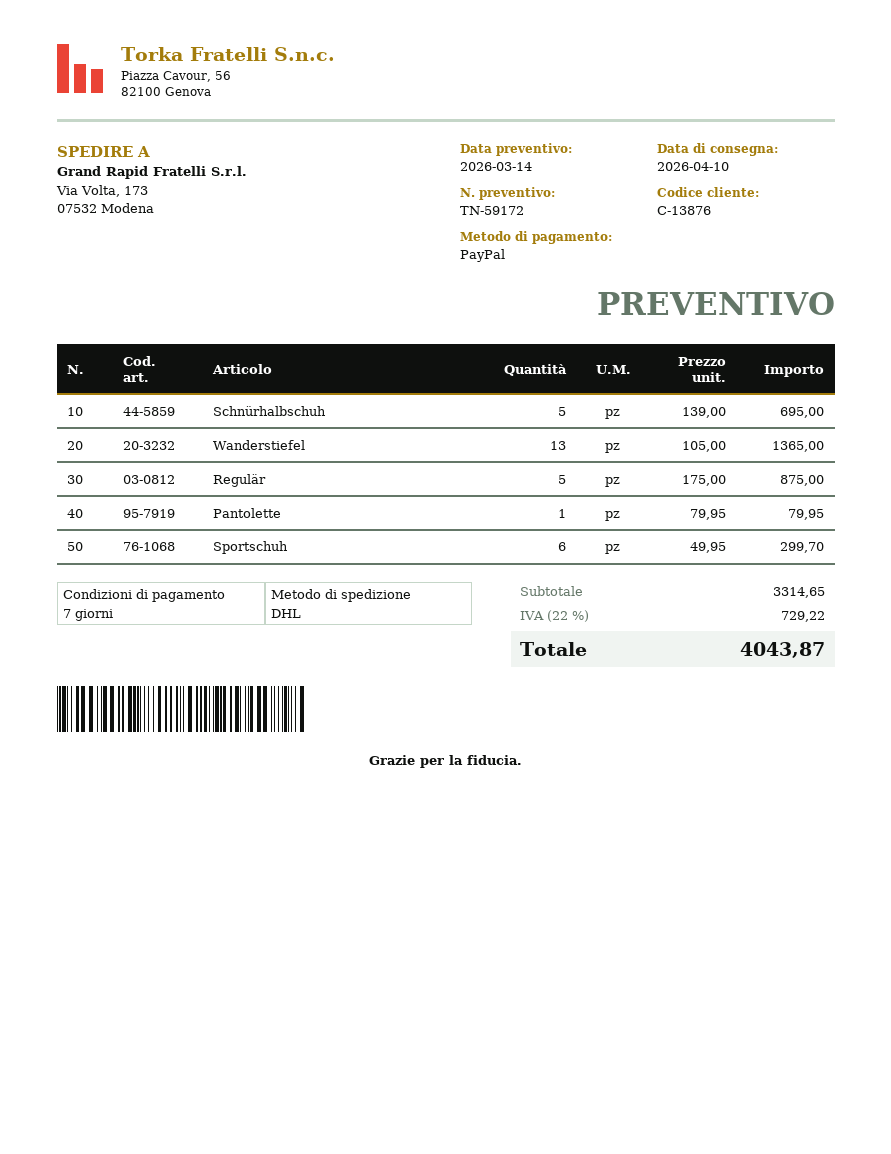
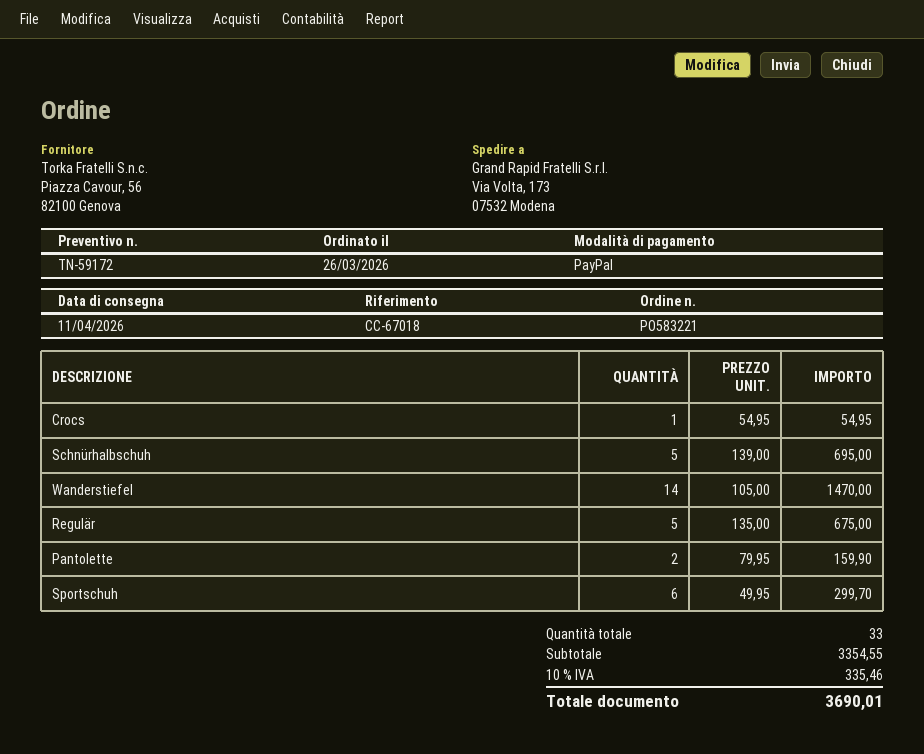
delivery date: 2026-04-10 -> 2026-04-11
Wanderstiefel: 13 x 105.00 = 1365.00 -> 14 x 105.00 = 1470.00
Regulär: 5 x 175.00 = 875.00 -> 5 x 135.00 = 675.00
Pantolette: 1 x 79.95 = 79.95 -> 2 x 79.95 = 159.90
Crocs: none -> 1 x 54.95 = 54.95
subtotal: 3314.65 -> 3354.55
tax: 22% = 729.22 -> 10% = 335.46
total: 4043.87 -> 3690.01

